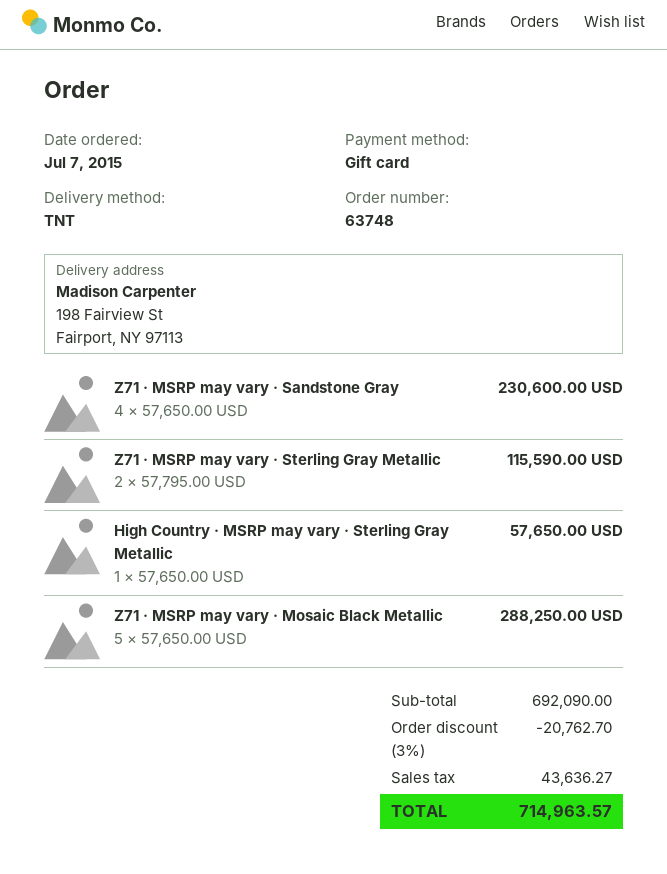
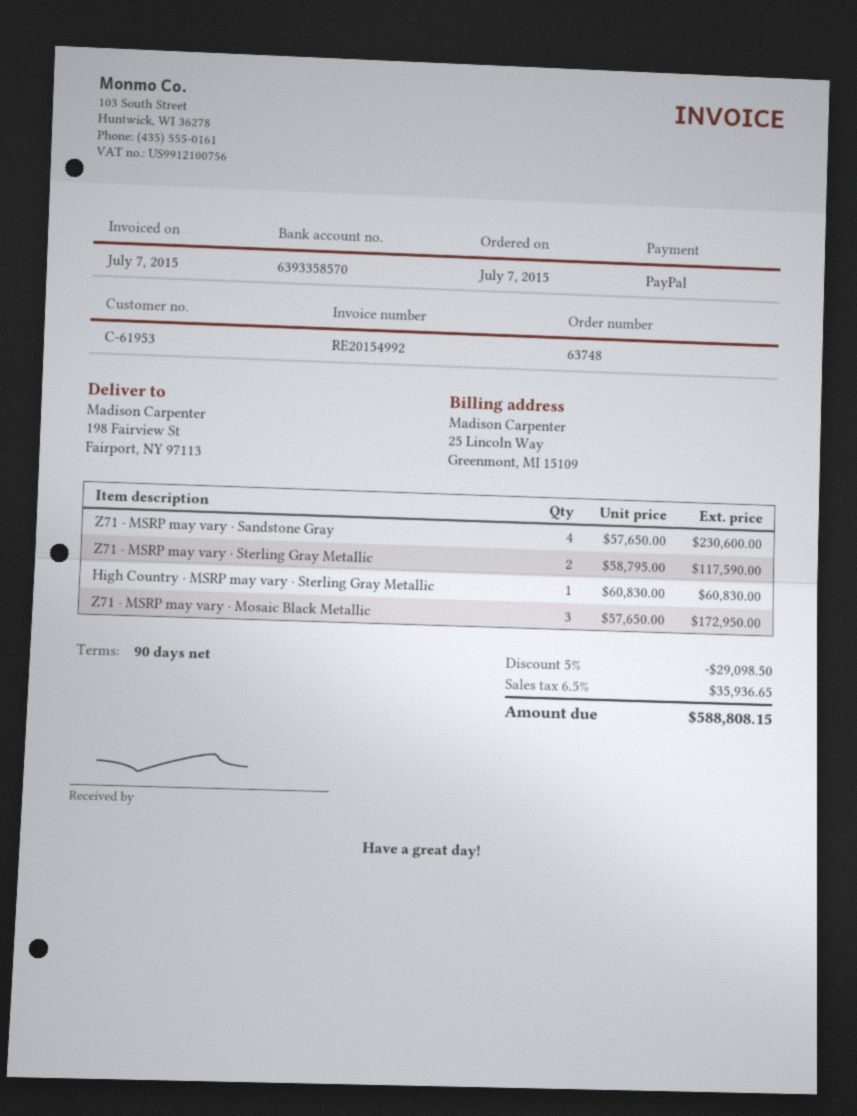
payment method: gift card -> PayPal
Z71 · MSRP may vary · Sterling Gray Metallic: 2 x 57795.00 = 115590.00 -> 2 x 58795.00 = 117590.00
High Country · MSRP may vary · Sterling Gray Metallic: 1 x 57650.00 = 57650.00 -> 1 x 60830.00 = 60830.00
Z71 · MSRP may vary · Mosaic Black Metallic: 5 x 57650.00 = 288250.00 -> 3 x 57650.00 = 172950.00
discount: 3% = 20762.70 -> 5% = 29098.50
tax: 43636.27 -> 35936.65
total: 714963.57 -> 588808.15

